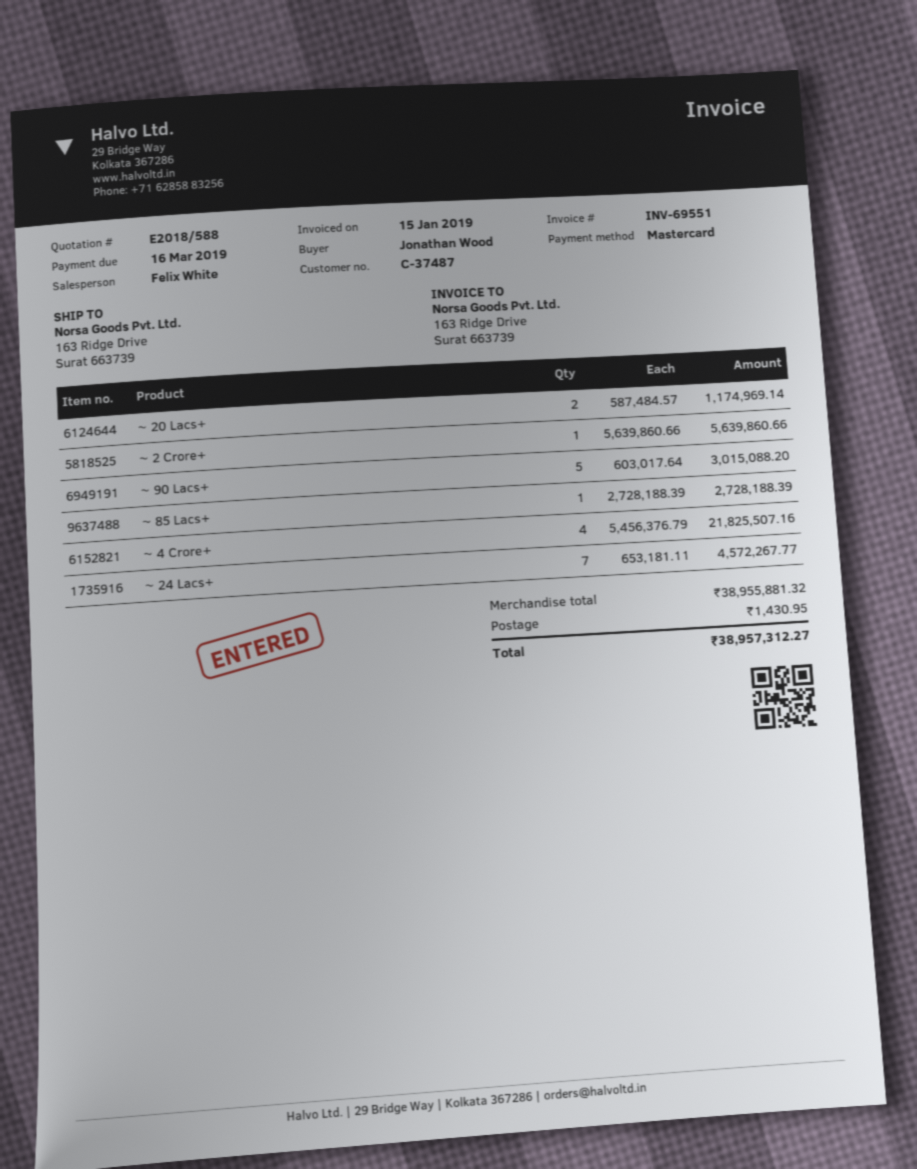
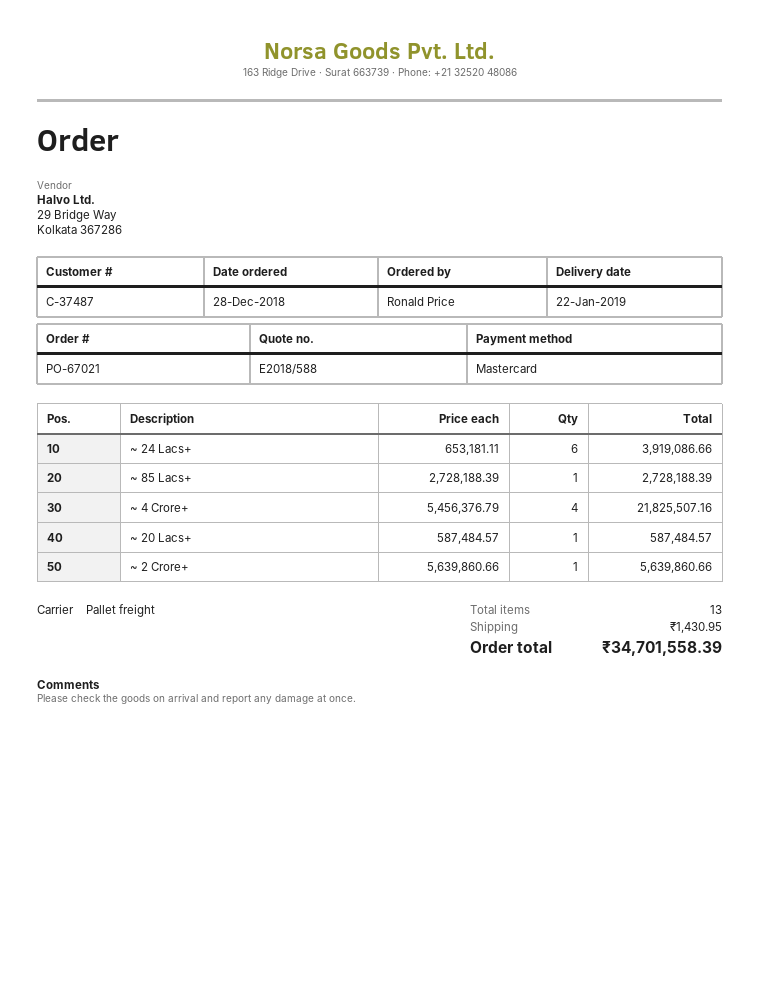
ordered by: Jonathan Wood -> Ronald Price
~ 20 Lacs+: 2 x 587484.57 = 1174969.14 -> 1 x 587484.57 = 587484.57
~ 90 Lacs+: 5 x 603017.64 = 3015088.20 -> none
~ 24 Lacs+: 7 x 653181.11 = 4572267.77 -> 6 x 653181.11 = 3919086.66
total: 38957312.27 -> 34701558.39

